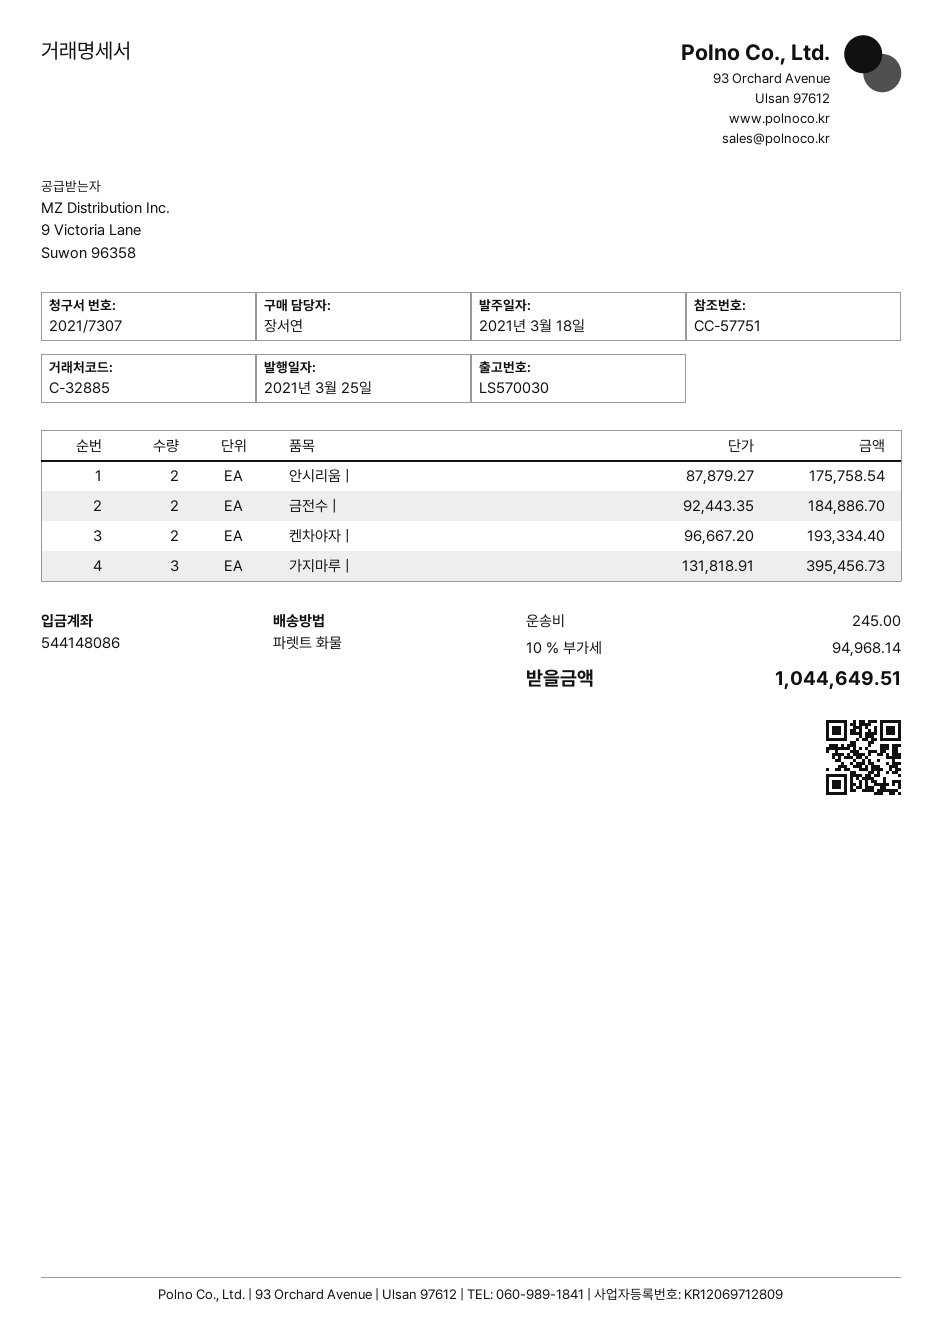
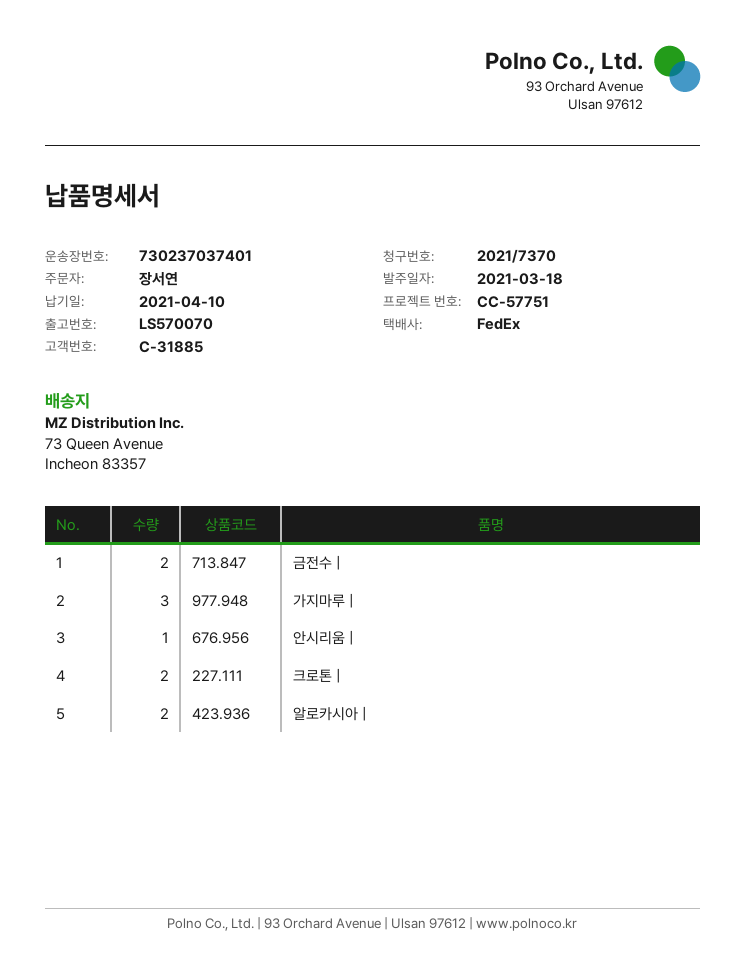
delivery note number: LS570030 -> LS570070
invoice number: 2021/7307 -> 2021/7370
customer number: C-32885 -> C-31885
shipping method: pallet freight -> FedEx
안시리움 |: 2 -> 1
켄차야자 |: 2 -> none
크로톤 |: none -> 2
알로카시아 |: none -> 2

